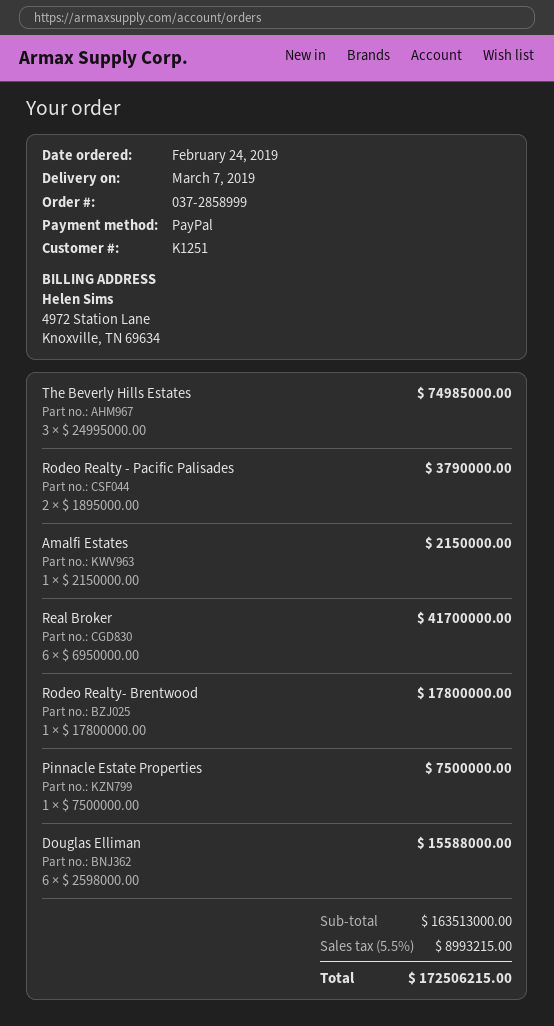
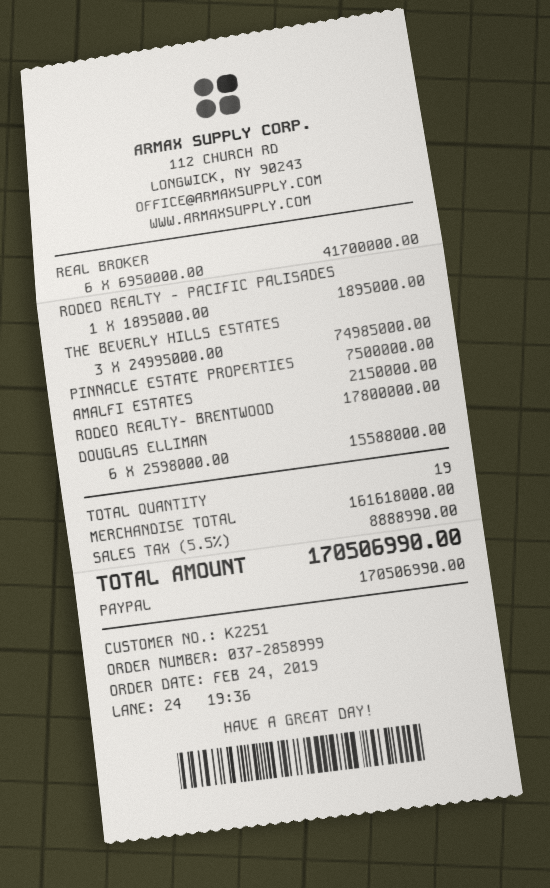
customer number: K1251 -> K2251
Rodeo Realty - Pacific Palisades: 2 x 1895000.00 = 3790000.00 -> 1 x 1895000.00 = 1895000.00
subtotal: 163513000.00 -> 161618000.00
tax: 5.5% = 8993215.00 -> 5.5% = 8888990.00
total: 172506215.00 -> 170506990.00

